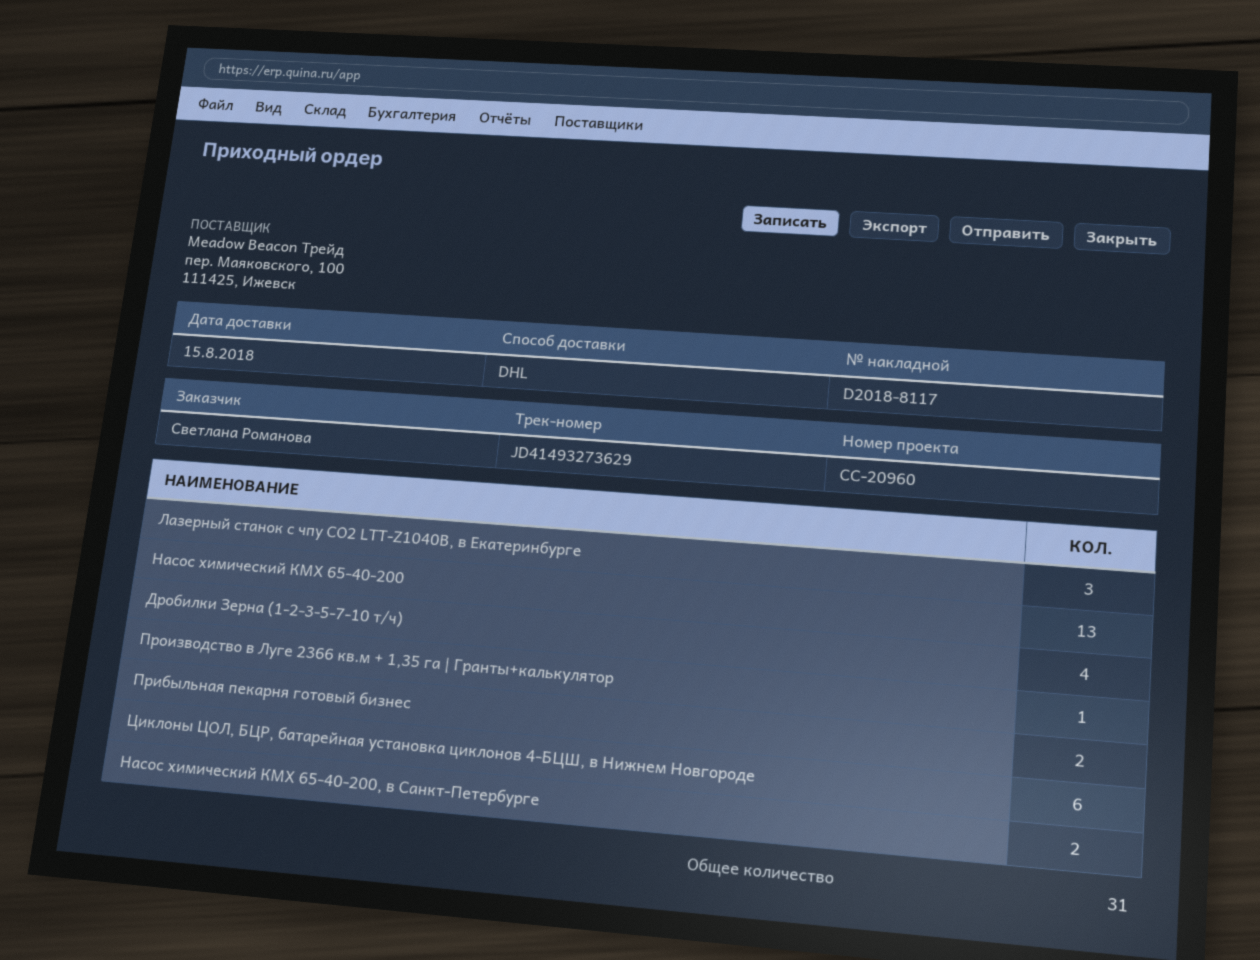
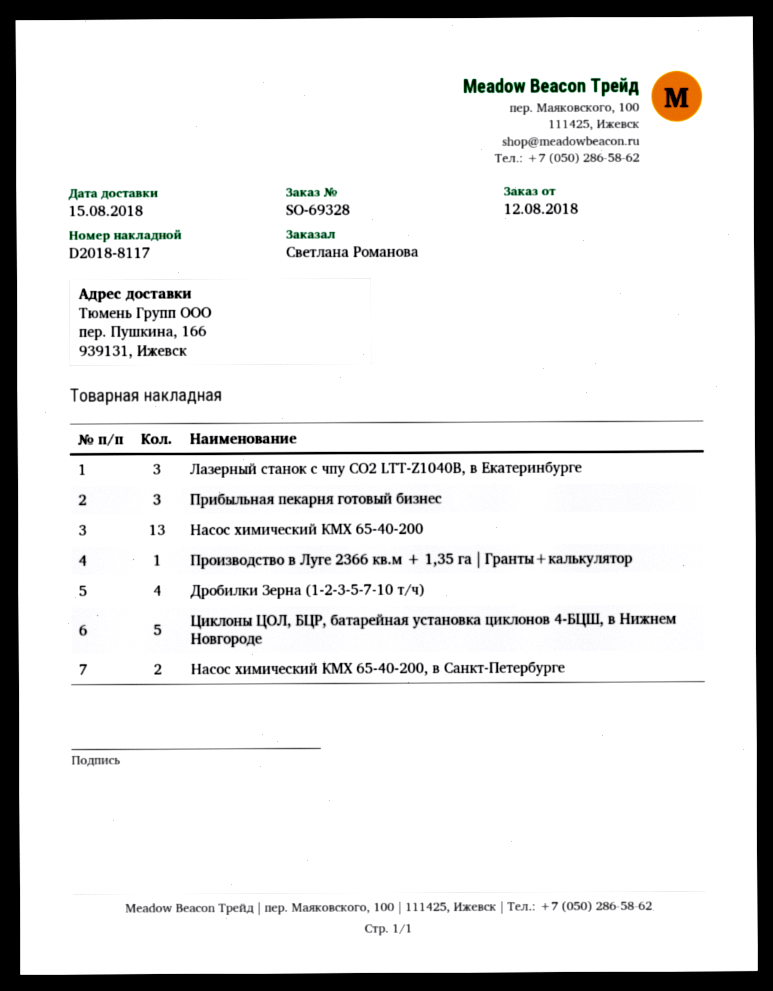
Прибыльная пекарня готовый бизнес: 2 -> 3
Циклоны ЦОЛ, БЦР, батарейная установка циклонов 4-БЦШ, в Нижнем Новгороде: 6 -> 5

